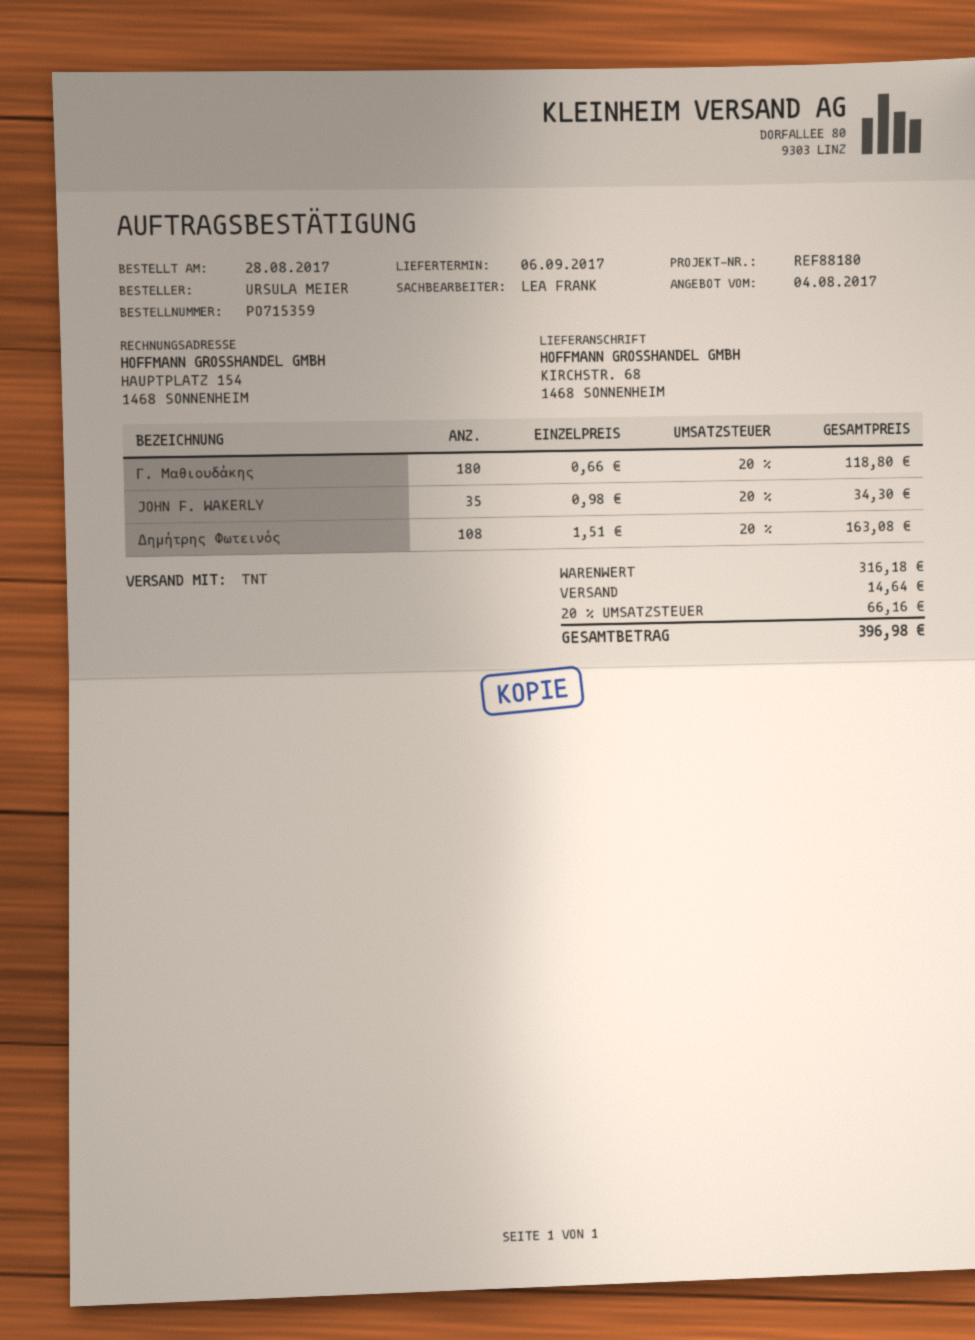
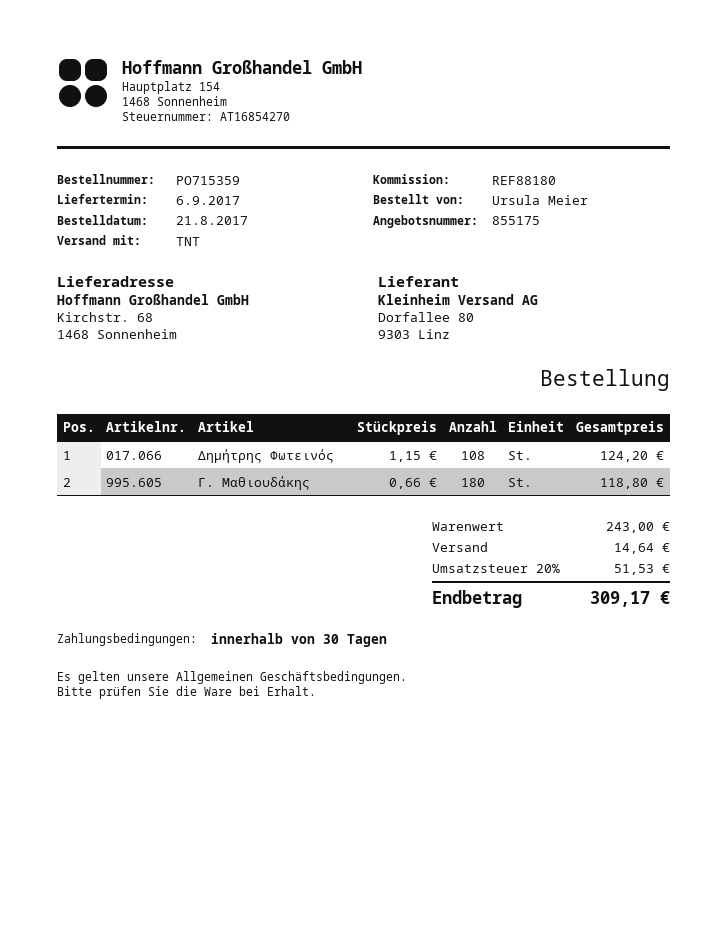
order date: 2017-08-28 -> 2017-08-21
JOHN F. WAKERLY: 35 x 0.98 = 34.30 -> none
Δημήτρης Φωτεινός: 108 x 1.51 = 163.08 -> 108 x 1.15 = 124.20
subtotal: 316.18 -> 243.00
tax: 20% = 66.16 -> 20% = 51.53
total: 396.98 -> 309.17

